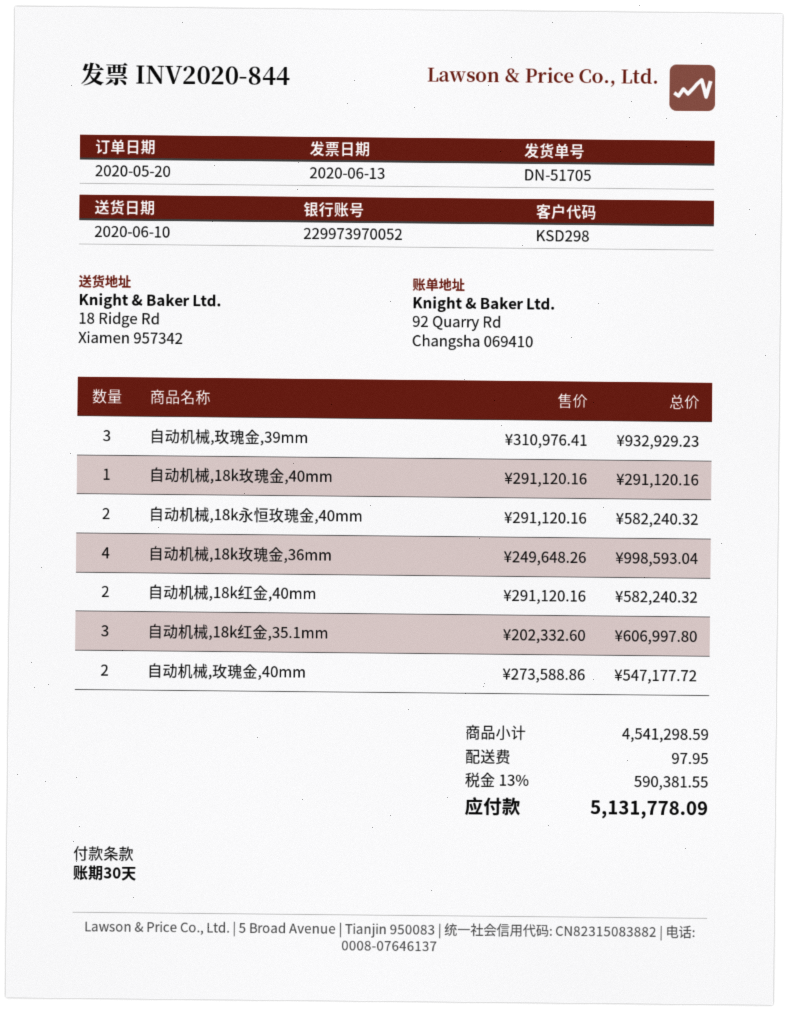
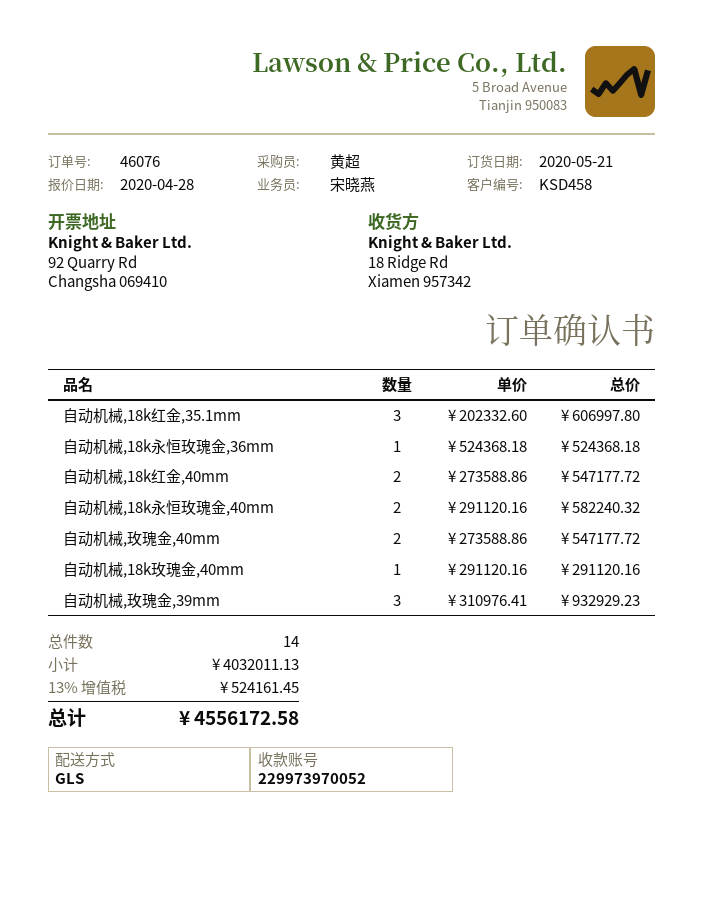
order date: 2020-05-20 -> 2020-05-21
customer number: KSD298 -> KSD458
自动机械,18k玫瑰金,36mm: 4 x 249648.26 = 998593.04 -> none
自动机械,18k红金,40mm: 2 x 291120.16 = 582240.32 -> 2 x 273588.86 = 547177.72
自动机械,18k永恒玫瑰金,36mm: none -> 1 x 524368.18 = 524368.18
subtotal: 4541298.59 -> 4032011.13
shipping: 97.95 -> none
tax: 13% = 590381.55 -> 13% = 524161.45
total: 5131778.09 -> 4556172.58

